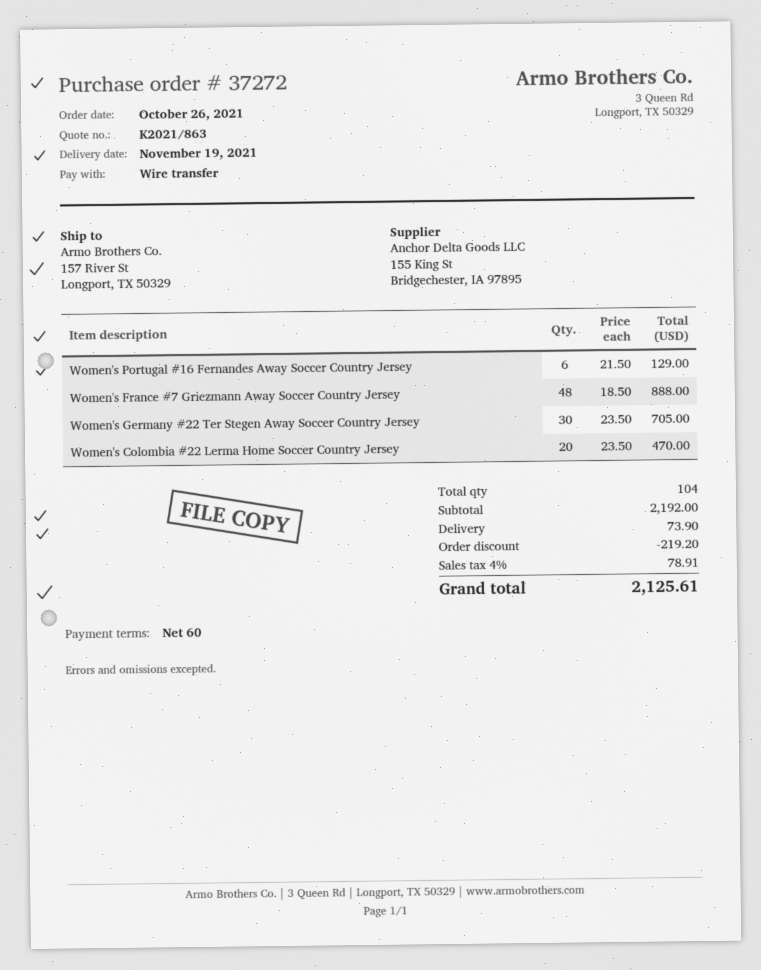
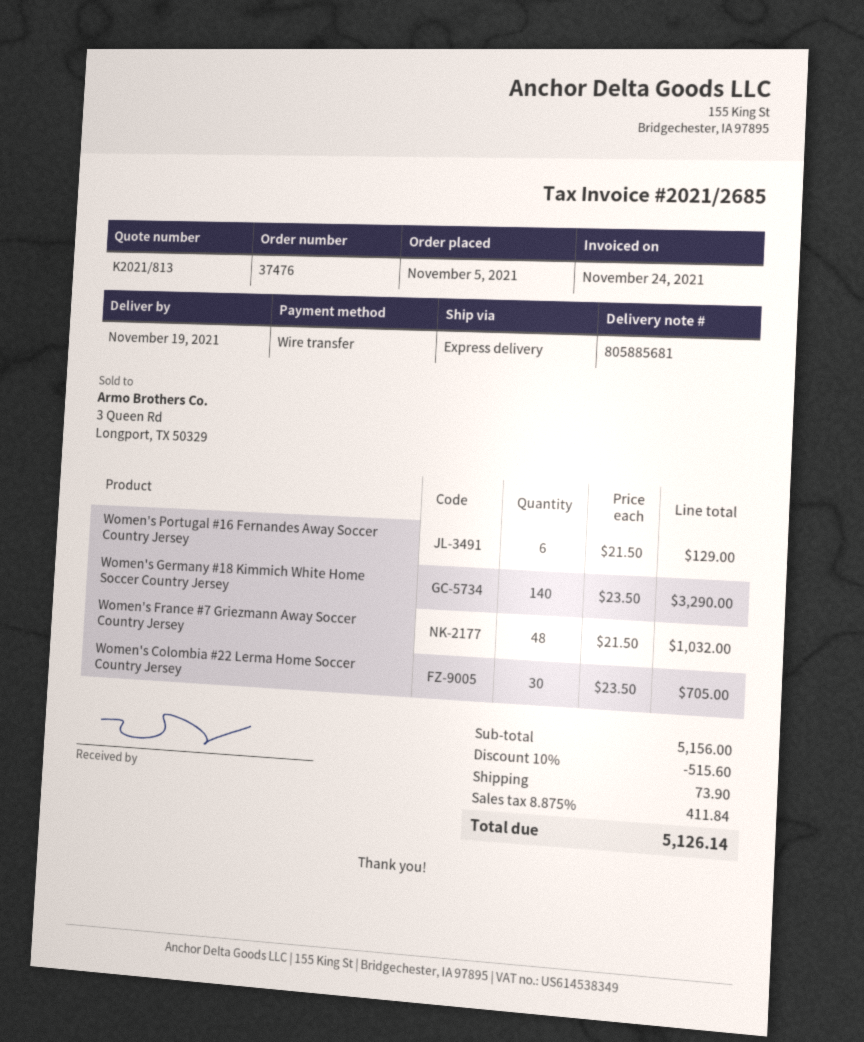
quote number: K2021/863 -> K2021/813
order number: 37272 -> 37476
order date: 2021-10-26 -> 2021-11-05
Women's France #7 Griezmann Away Soccer Country Jersey: 48 x 18.50 = 888.00 -> 48 x 21.50 = 1032.00
Women's Germany #22 Ter Stegen Away Soccer Country Jersey: 30 x 23.50 = 705.00 -> none
Women's Colombia #22 Lerma Home Soccer Country Jersey: 20 x 23.50 = 470.00 -> 30 x 23.50 = 705.00
Women's Germany #18 Kimmich White Home Soccer Country Jersey: none -> 140 x 23.50 = 3290.00
subtotal: 2192.00 -> 5156.00
discount: 219.20 -> 515.60
tax: 4% = 78.91 -> 8.875% = 411.84
total: 2125.61 -> 5126.14

